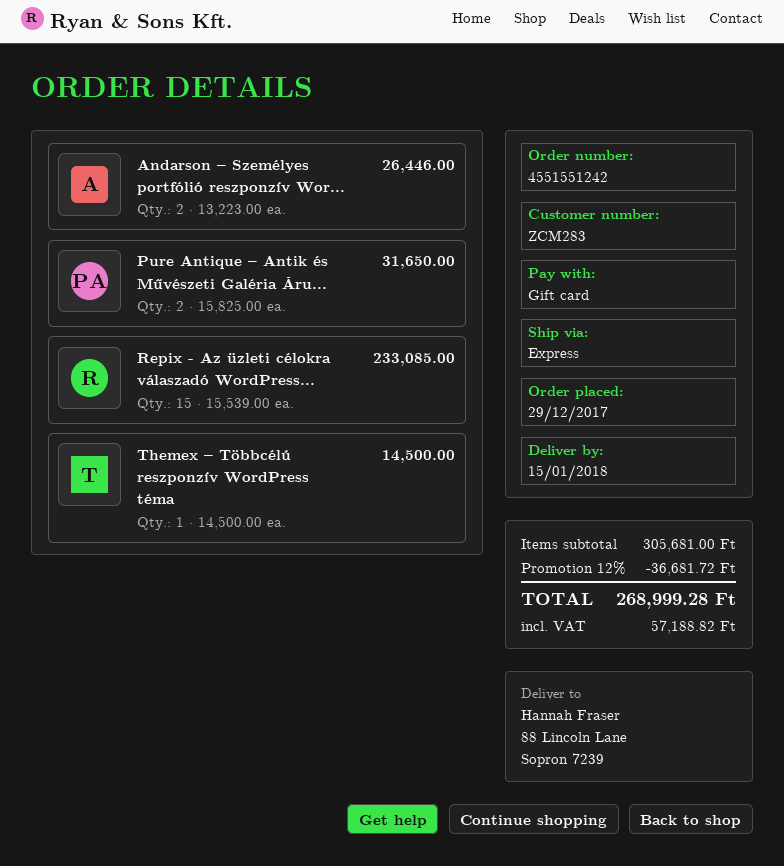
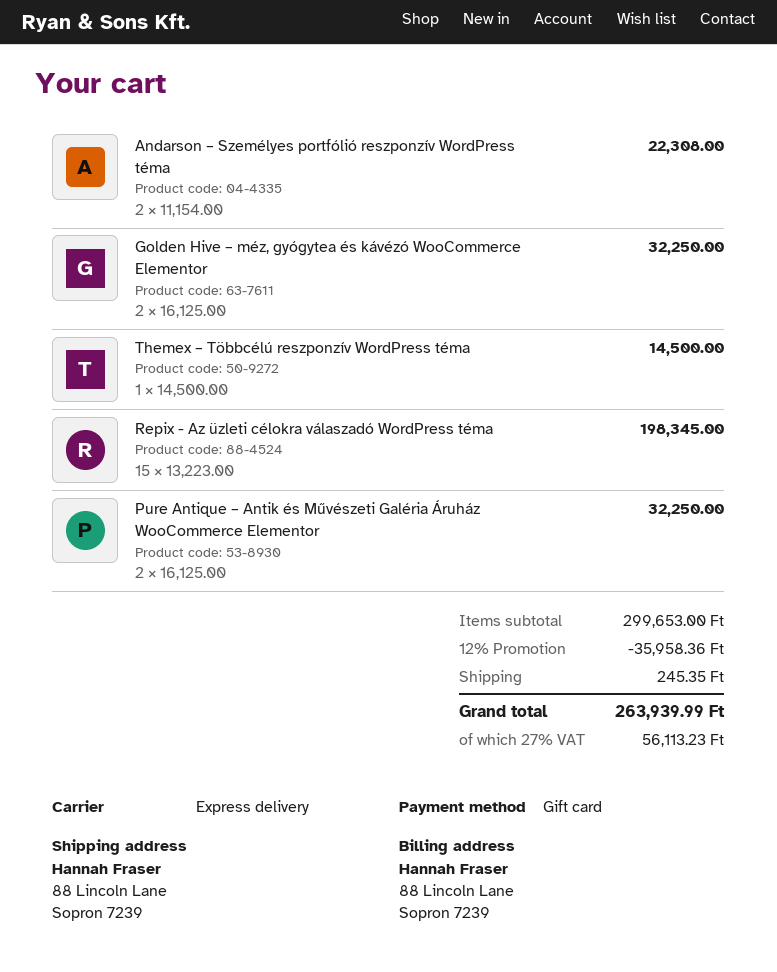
Andarson – Személyes portfólió reszponzív Wor...: 2 x 13223.00 = 26446.00 -> 2 x 11154.00 = 22308.00
Pure Antique – Antik és Művészeti Galéria Áru...: 2 x 15825.00 = 31650.00 -> 2 x 16125.00 = 32250.00
Repix - Az üzleti célokra válaszadó WordPress...: 15 x 15539.00 = 233085.00 -> 15 x 13223.00 = 198345.00
Golden Hive – méz, gyógytea és kávézó WooCommerce Elementor: none -> 2 x 16125.00 = 32250.00
subtotal: 305681.00 -> 299653.00
discount: 12% = 36681.72 -> 12% = 35958.36
shipping: none -> 245.35
tax: 57188.82 -> 56113.23
total: 268999.28 -> 263939.99

